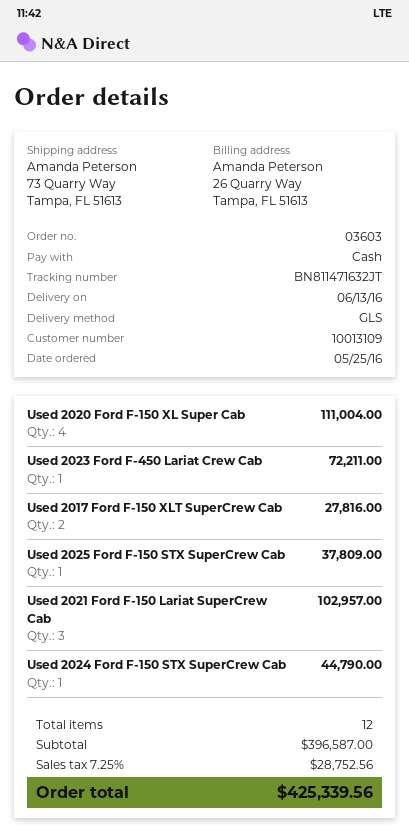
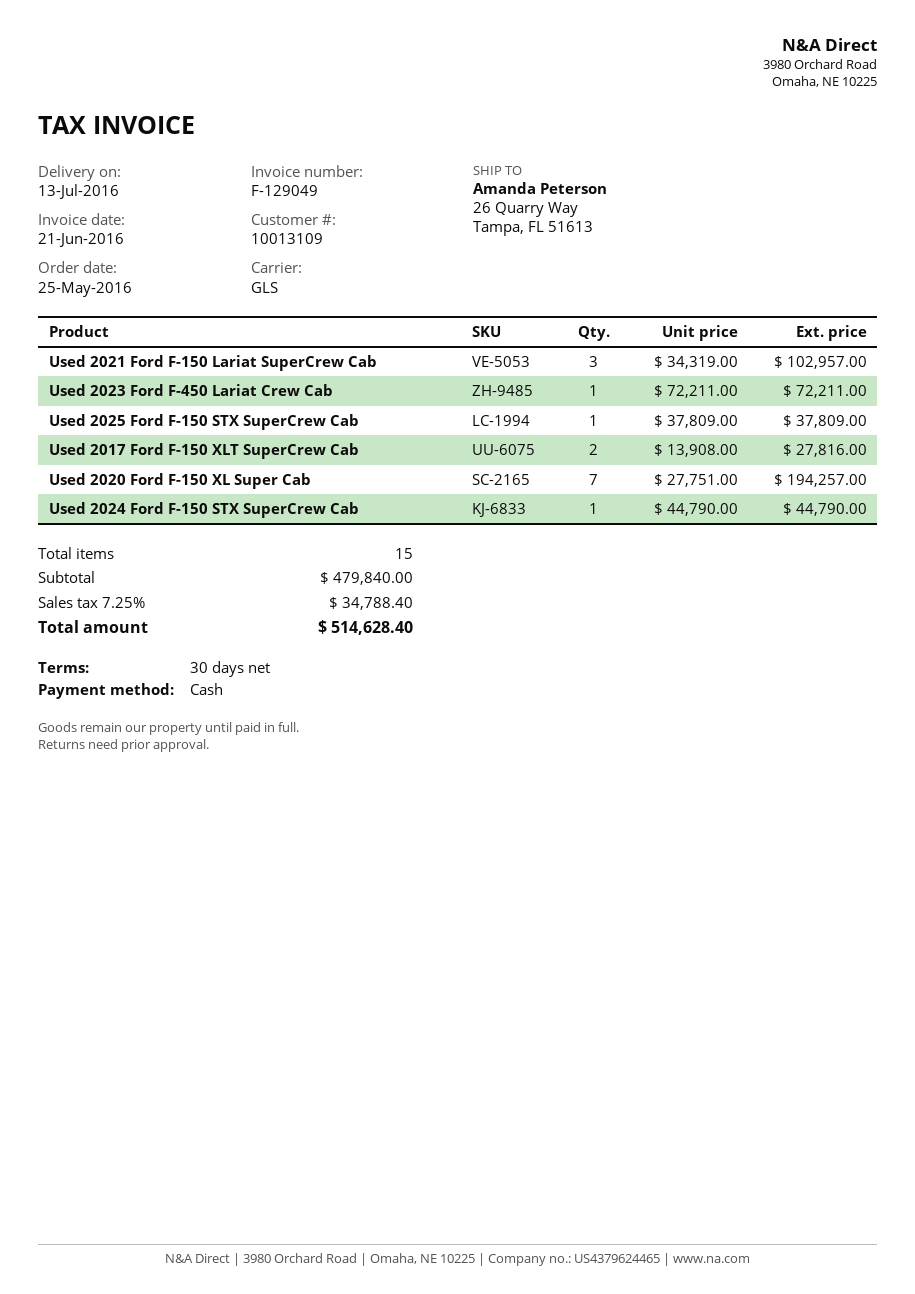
delivery date: 2016-06-13 -> 2016-07-13
ship to: 73 Quarry Way, Tampa, FL 51613 -> 26 Quarry Way, Tampa, FL 51613
Used 2020 Ford F-150 XL Super Cab: 4 for 111004.00 -> 7 for 194257.00
total quantity: 12 -> 15
subtotal: 396587.00 -> 479840.00
tax: 7.25% = 28752.56 -> 7.25% = 34788.40
total: 425339.56 -> 514628.40

